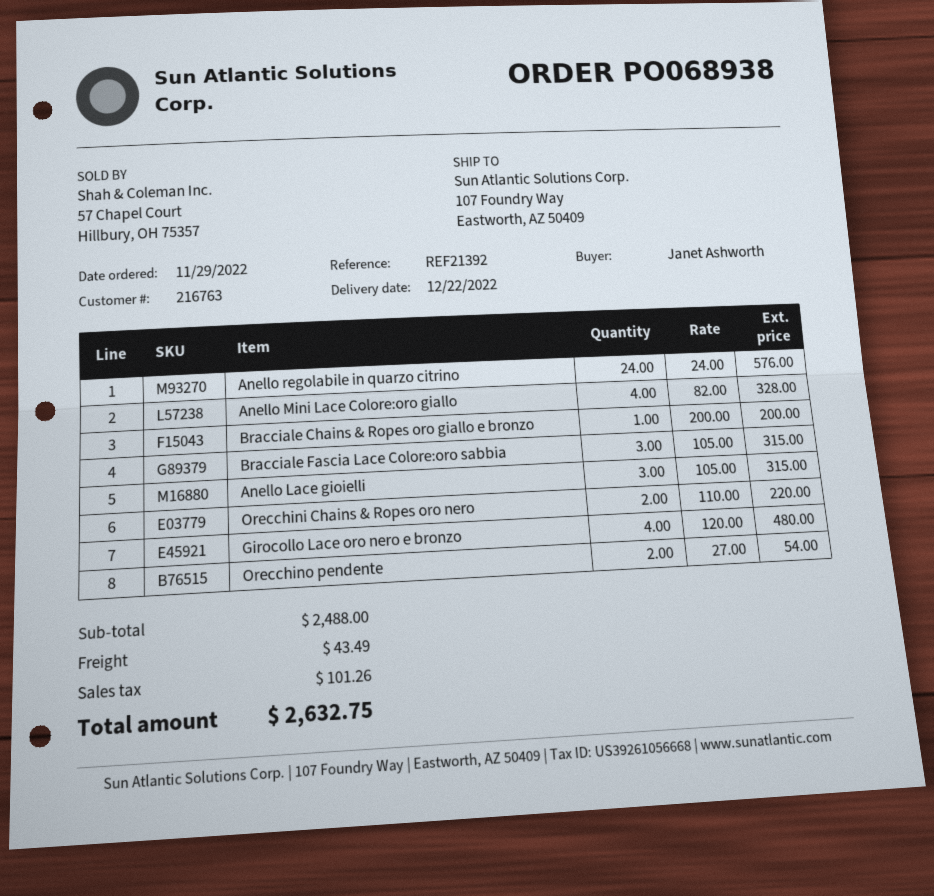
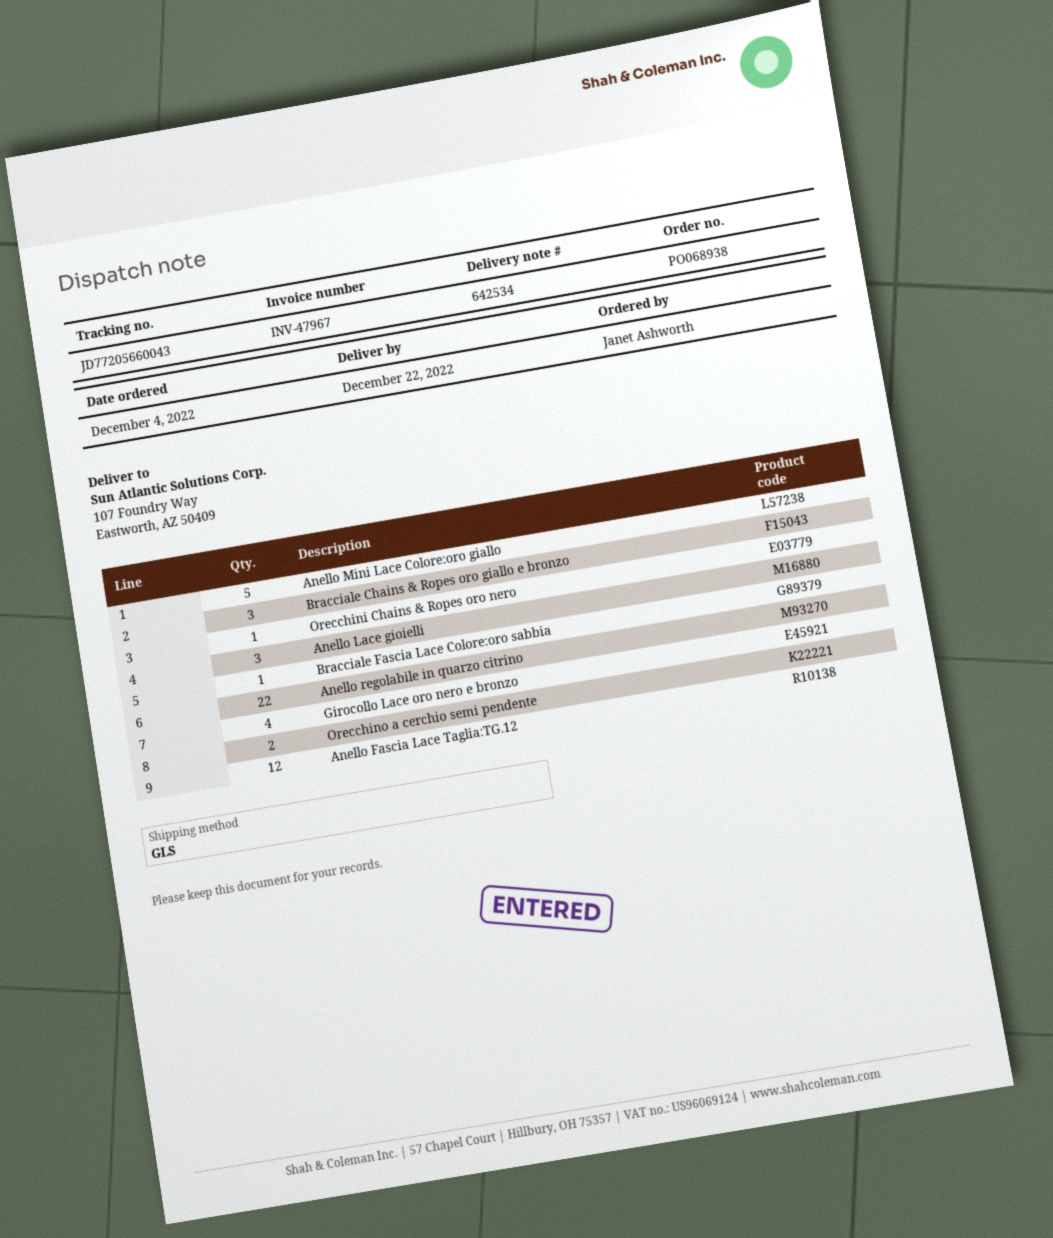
order date: 2022-11-29 -> 2022-12-04
Anello regolabile in quarzo citrino: 24 -> 22
Anello Mini Lace Colore:oro giallo: 4 -> 5
Bracciale Chains & Ropes oro giallo e bronzo: 1 -> 3
Bracciale Fascia Lace Colore:oro sabbia: 3 -> 1
Orecchini Chains & Ropes oro nero: 2 -> 1
Orecchino pendente: 2 -> none
Orecchino a cerchio semi pendente: none -> 2
Anello Fascia Lace Taglia:TG.12: none -> 12

